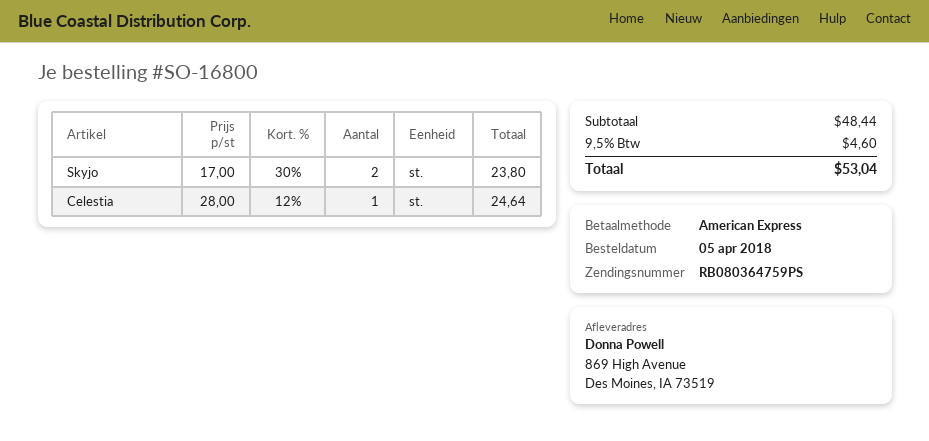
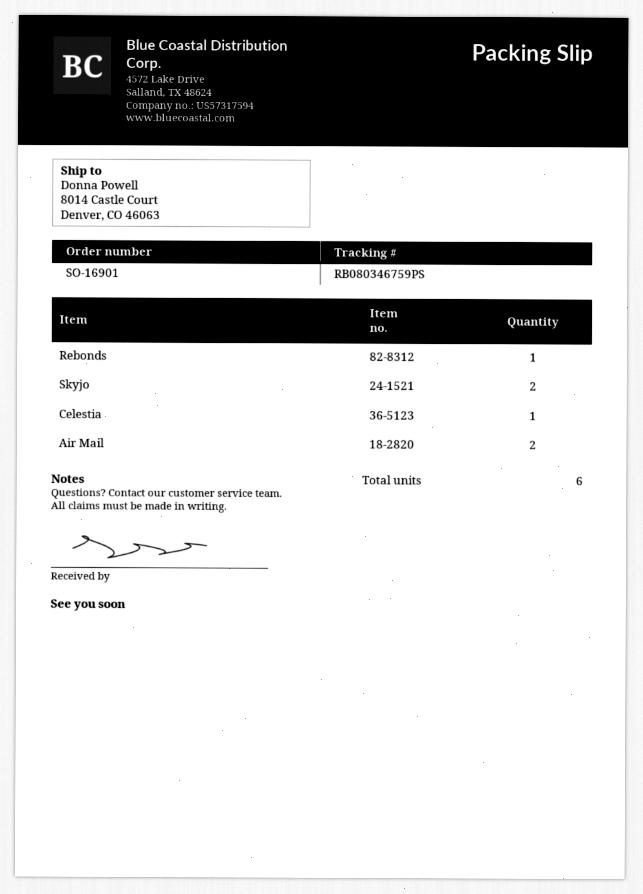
order number: SO-16800 -> SO-16901
tracking number: RB080364759PS -> RB080346759PS
ship to: 869 High Avenue, Des Moines, IA 73519 -> 8014 Castle Court, Denver, CO 46063
Rebonds: none -> 1
Air Mail: none -> 2

